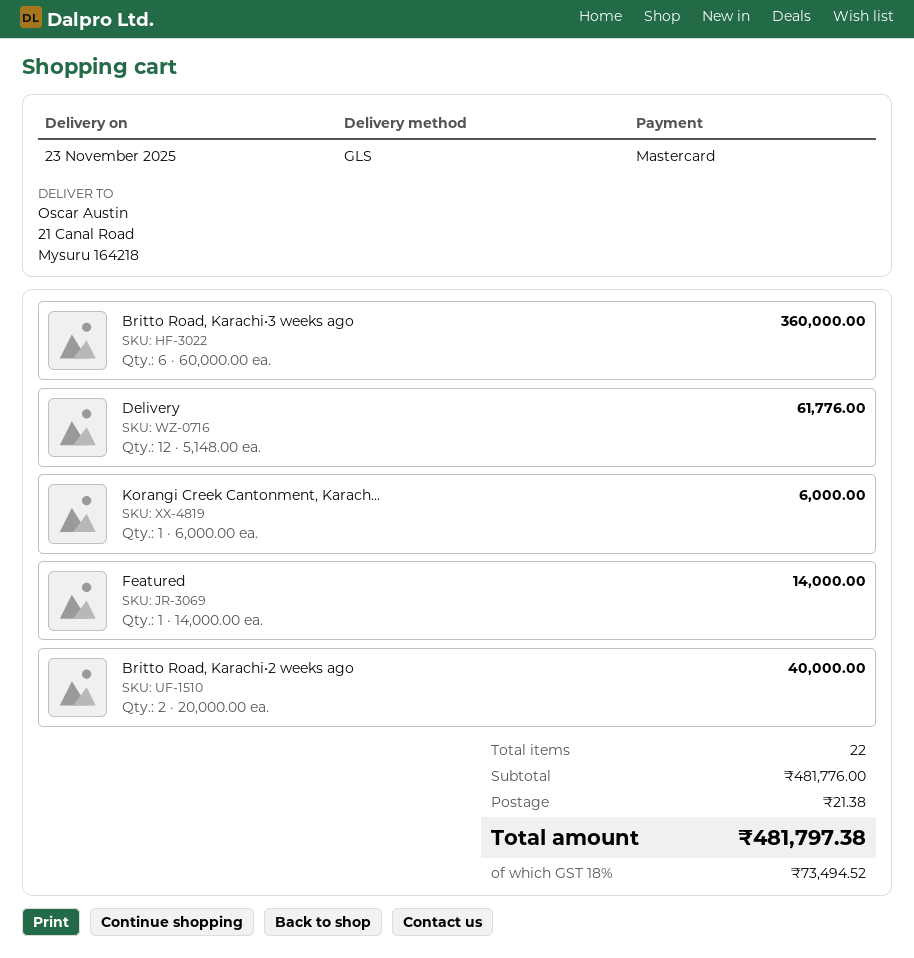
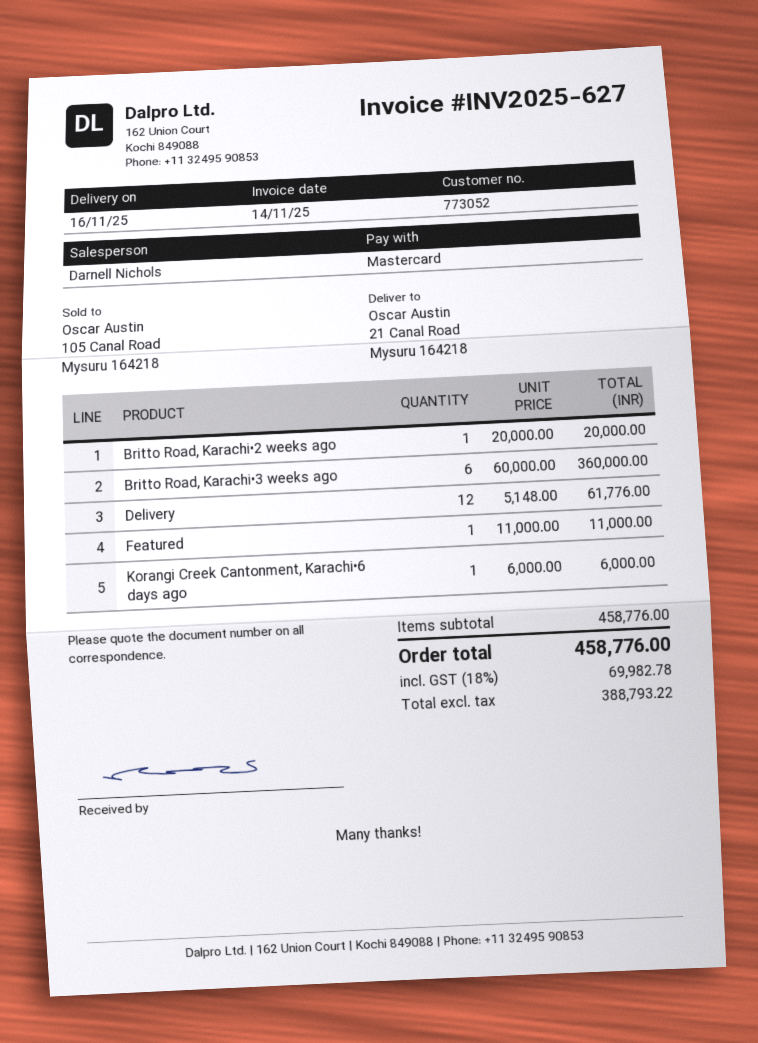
delivery date: 2025-11-23 -> 2025-11-16
Featured: 1 x 14000.00 = 14000.00 -> 1 x 11000.00 = 11000.00
Britto Road, Karachi•2 weeks ago: 2 x 20000.00 = 40000.00 -> 1 x 20000.00 = 20000.00
subtotal: 481776.00 -> 458776.00
shipping: 21.38 -> none
tax: 18% = 73494.52 -> 18% = 69982.78
total: 481797.38 -> 458776.00

